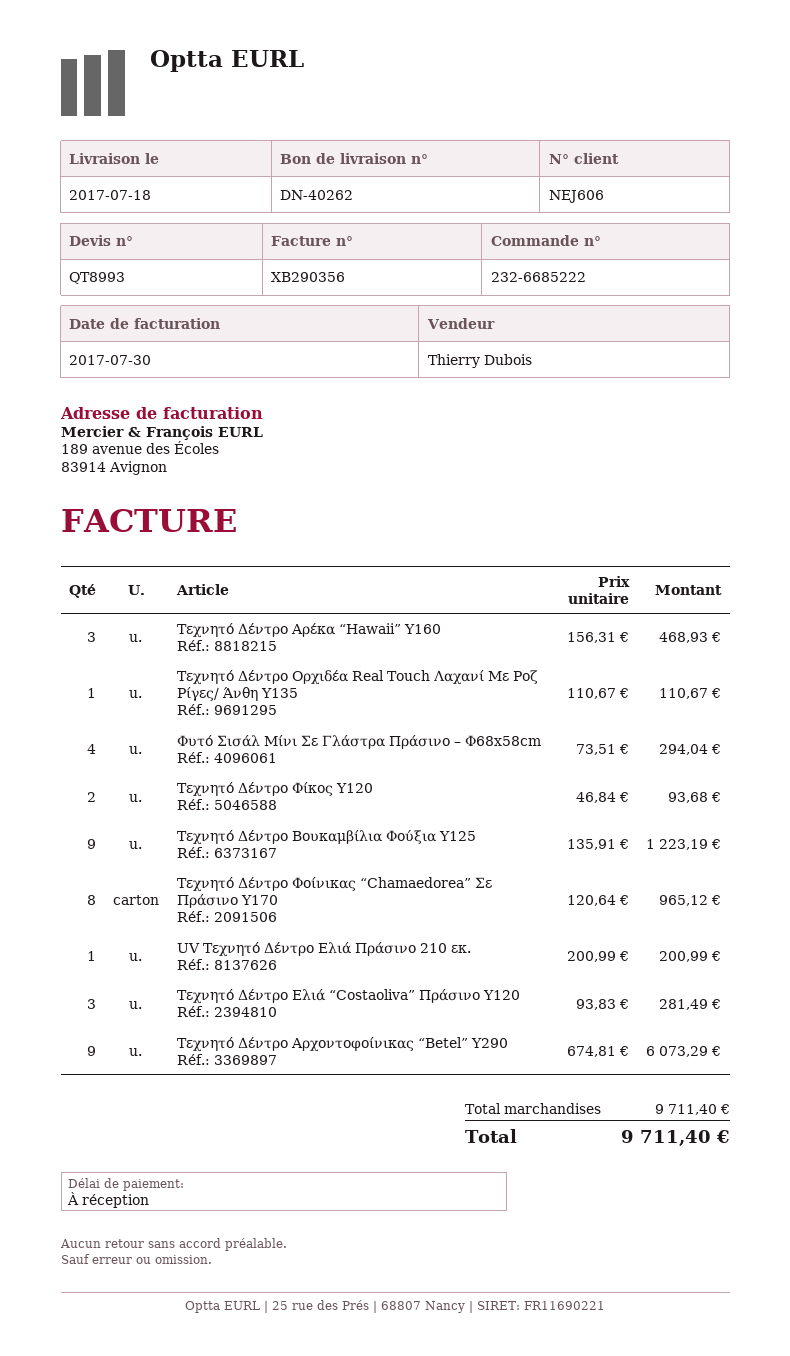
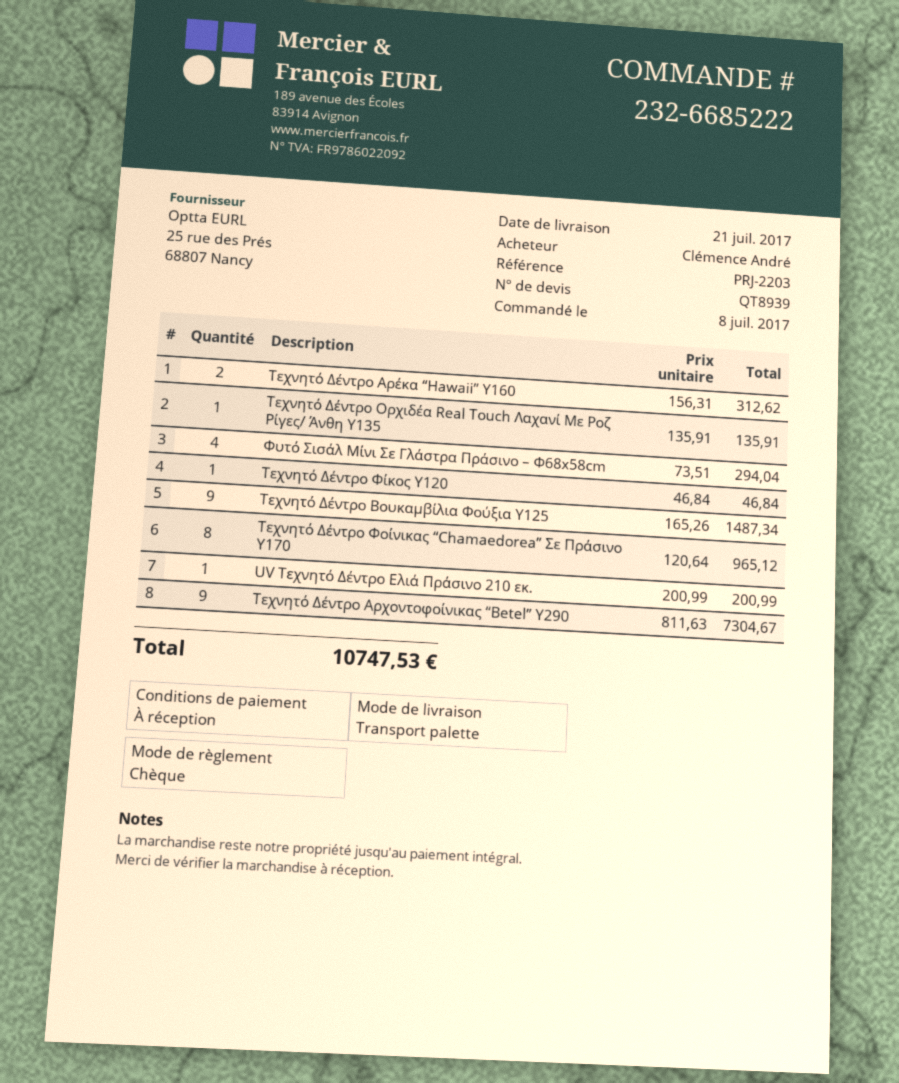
quote number: QT8993 -> QT8939
delivery date: 2017-07-18 -> 2017-07-21
Τεχνητό Δέντρο Αρέκα “Hawaii” Υ160: 3 x 156.31 = 468.93 -> 2 x 156.31 = 312.62
Τεχνητό Δέντρο Ορχιδέα Real Touch Λαχανί Με Ροζ Ρίγες/ Άνθη Y135: 1 x 110.67 = 110.67 -> 1 x 135.91 = 135.91
Τεχνητό Δέντρο Φίκος Υ120: 2 x 46.84 = 93.68 -> 1 x 46.84 = 46.84
Τεχνητό Δέντρο Βουκαμβίλια Φούξια Υ125: 9 x 135.91 = 1223.19 -> 9 x 165.26 = 1487.34
Τεχνητό Δέντρο Ελιά “Costaoliva” Πράσινο Υ120: 3 x 93.83 = 281.49 -> none
Τεχνητό Δέντρο Αρχοντοφοίνικας “Betel” Υ290: 9 x 674.81 = 6073.29 -> 9 x 811.63 = 7304.67
total: 9711.40 -> 10747.53

